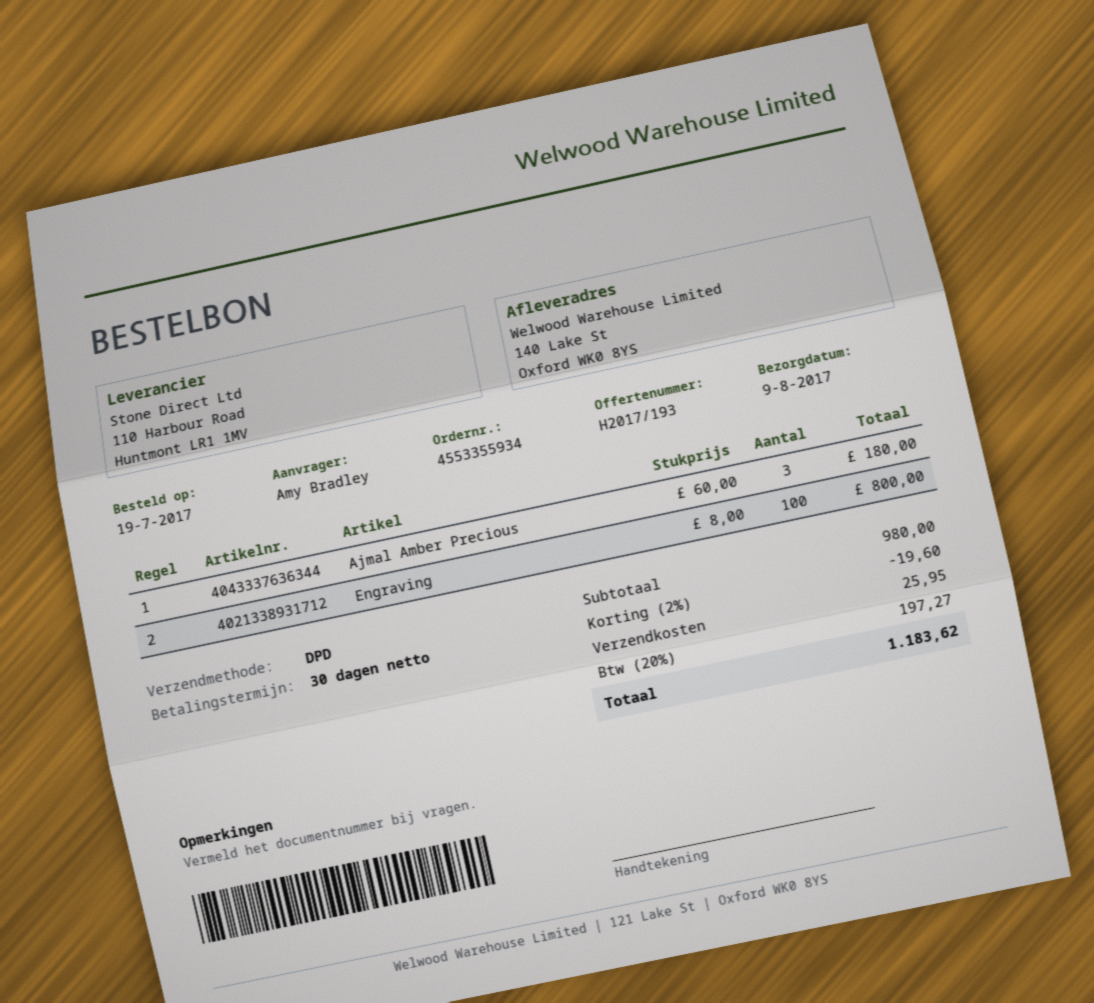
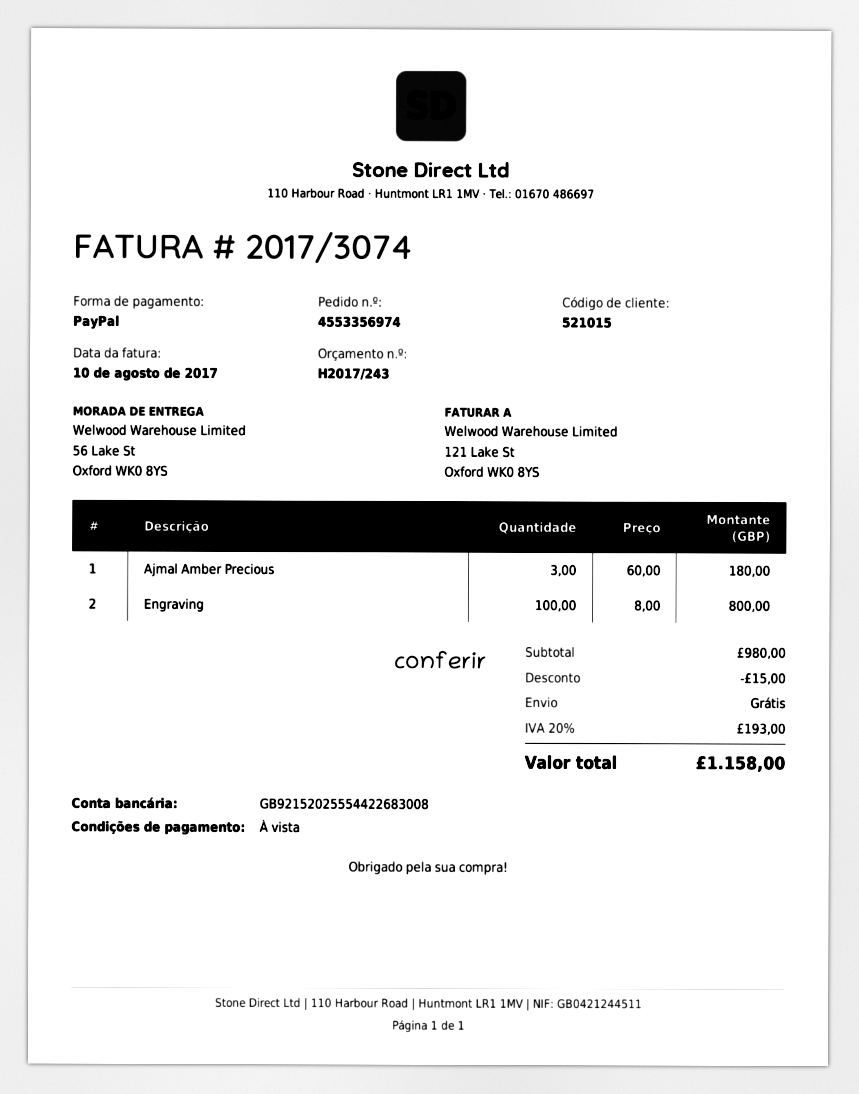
quote number: H2017/193 -> H2017/243
order number: 4553355934 -> 4553356974
payment terms: 30 days -> on receipt
ship to: 140 Lake St, Oxford WK0 8YS -> 56 Lake St, Oxford WK0 8YS
discount: 19.60 -> 15.00
shipping: 25.95 -> 0.00
tax: 20% = 197.27 -> 20% = 193.00
total: 1183.62 -> 1158.00

